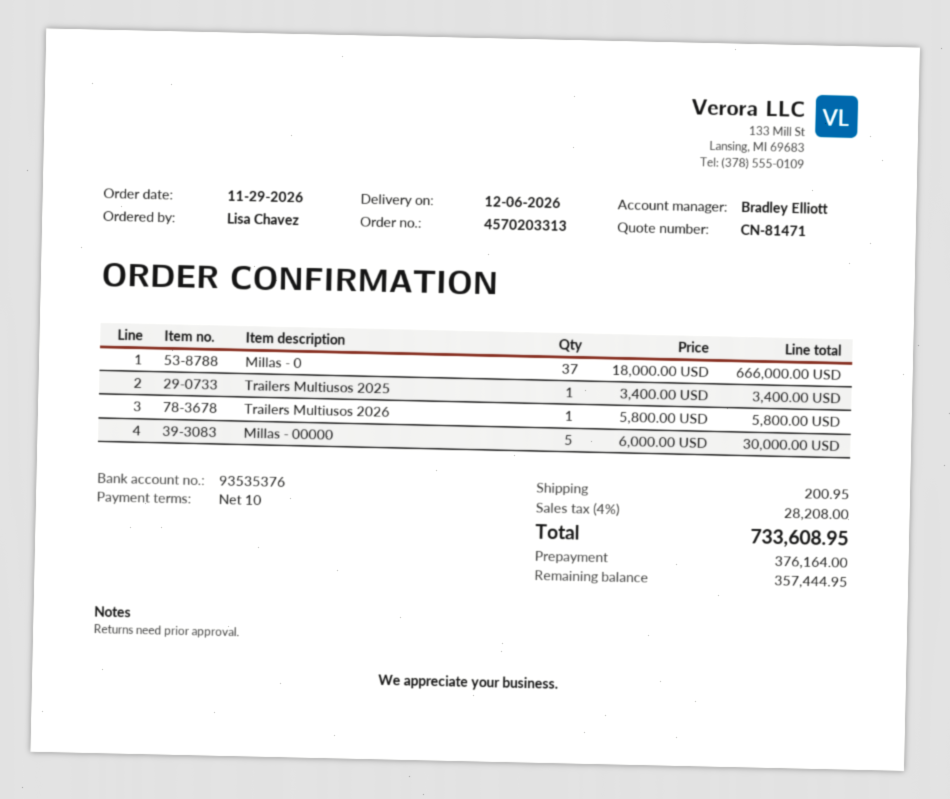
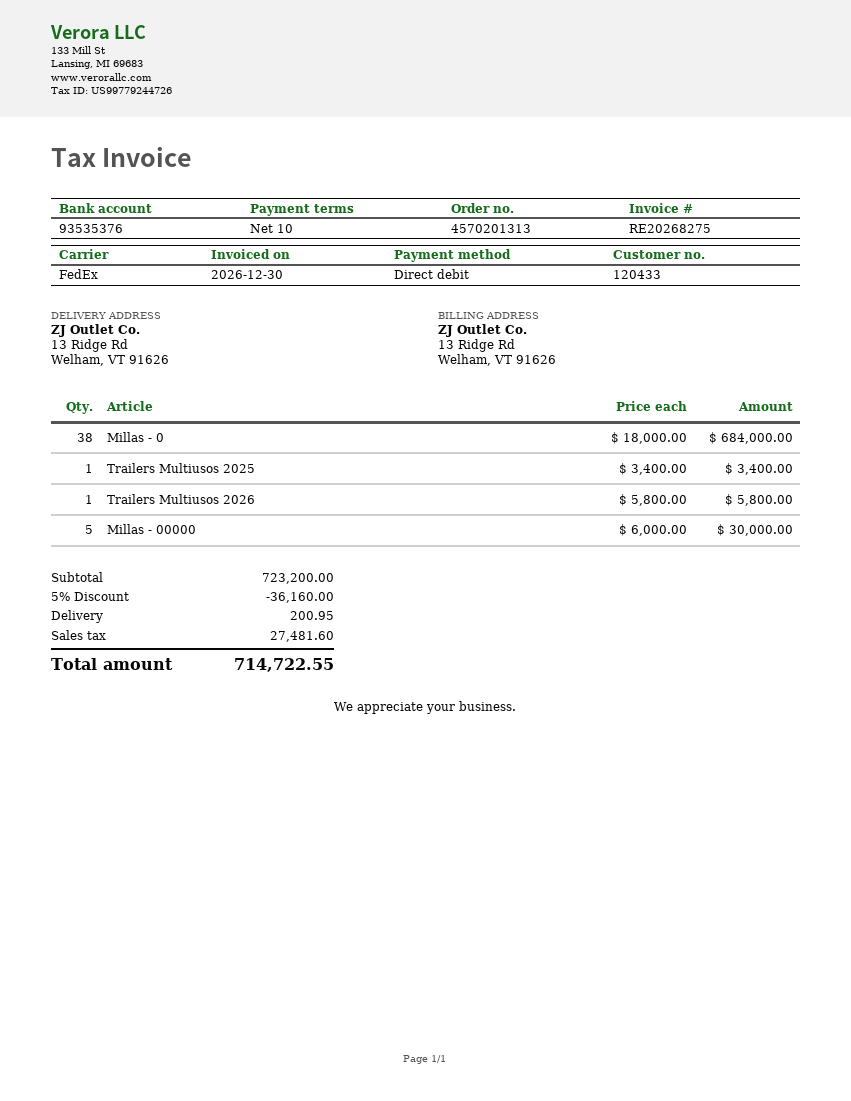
order number: 4570203313 -> 4570201313
Millas - 0: 37 x 18000.00 = 666000.00 -> 38 x 18000.00 = 684000.00
discount: none -> 5% = 36160.00
tax: 28208.00 -> 27481.60
total: 733608.95 -> 714722.55

